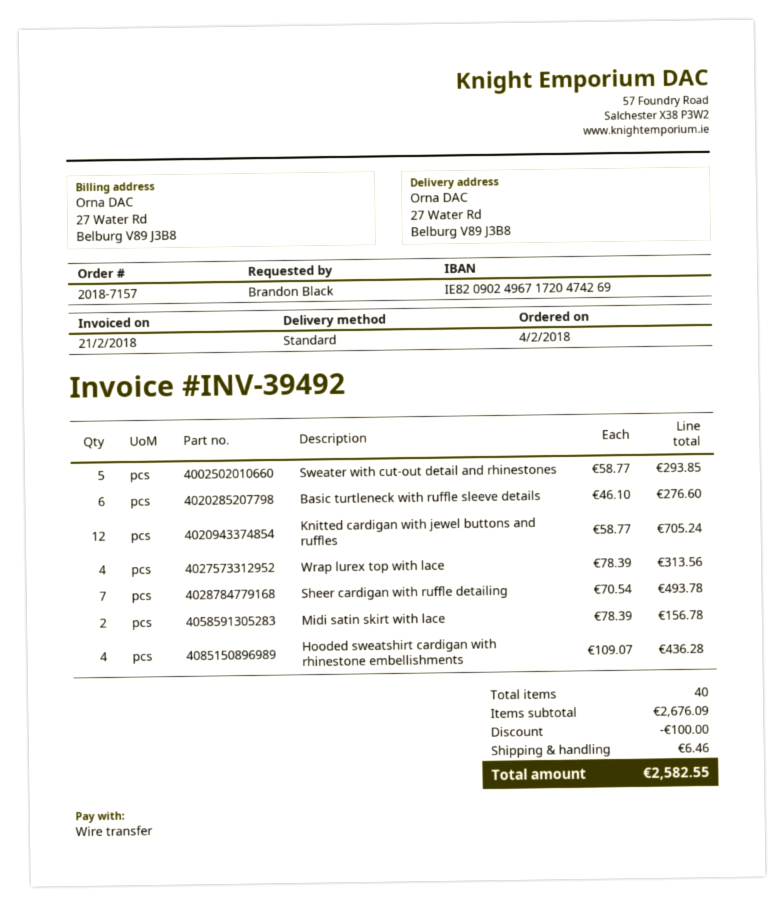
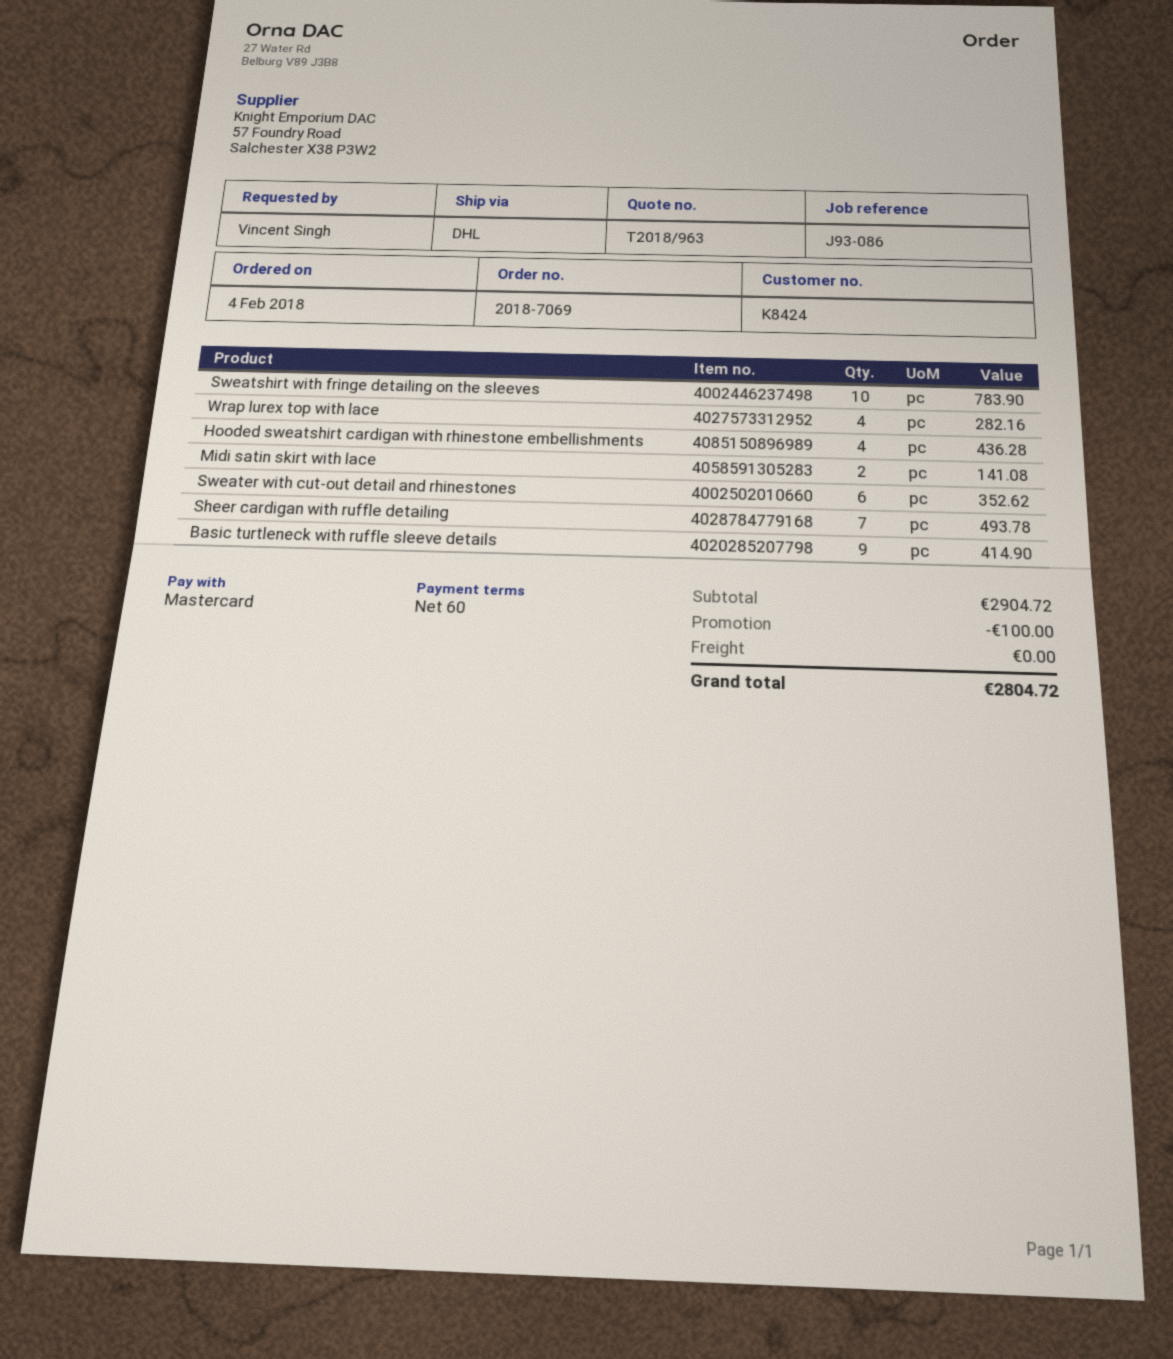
order number: 2018-7157 -> 2018-7069
ordered by: Brandon Black -> Vincent Singh
payment method: bank transfer -> Mastercard
shipping method: standard -> DHL
Sweater with cut-out detail and rhinestones: 5 for 293.85 -> 6 for 352.62
Basic turtleneck with ruffle sleeve details: 6 for 276.60 -> 9 for 414.90
Knitted cardigan with jewel buttons and ruffles: 12 for 705.24 -> none
Wrap lurex top with lace: 4 for 313.56 -> 4 for 282.16
Midi satin skirt with lace: 2 for 156.78 -> 2 for 141.08
Sweatshirt with fringe detailing on the sleeves: none -> 10 for 783.90
subtotal: 2676.09 -> 2904.72
shipping: 6.46 -> 0.00
total: 2582.55 -> 2804.72

